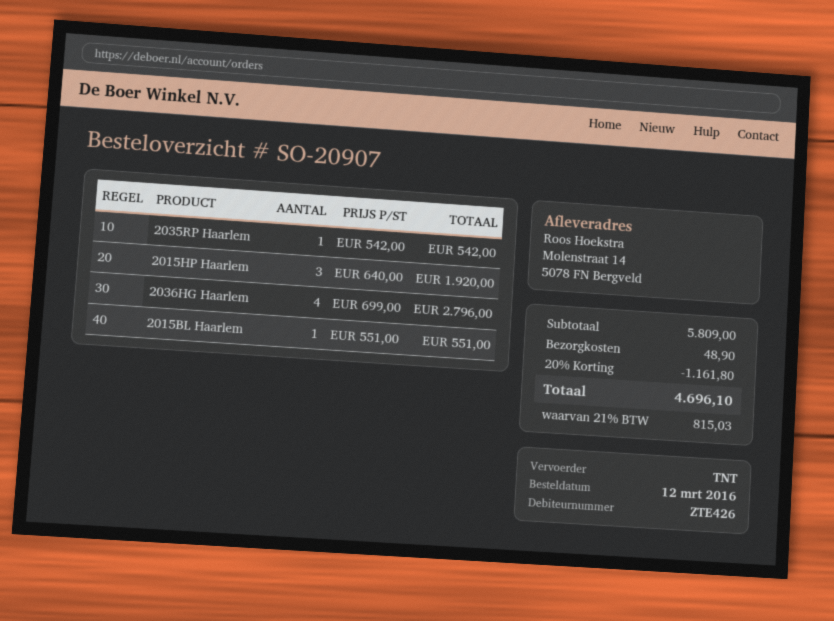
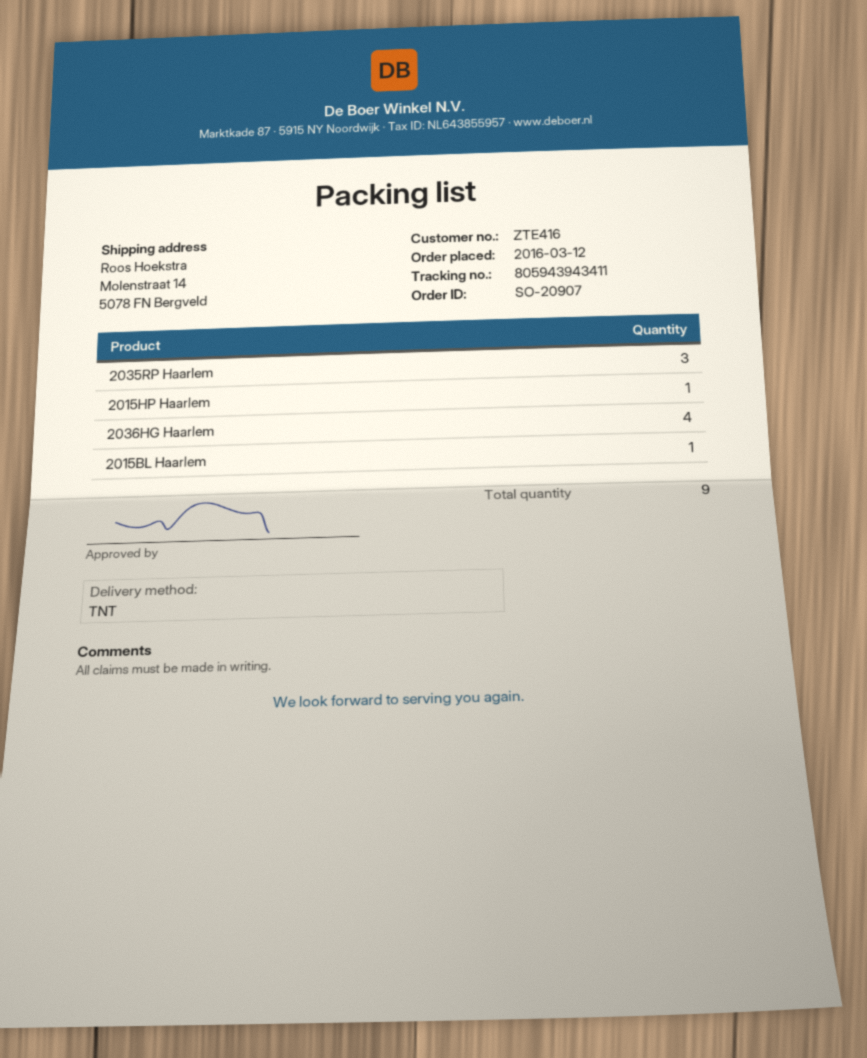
customer number: ZTE426 -> ZTE416
2035RP Haarlem: 1 -> 3
2015HP Haarlem: 3 -> 1

